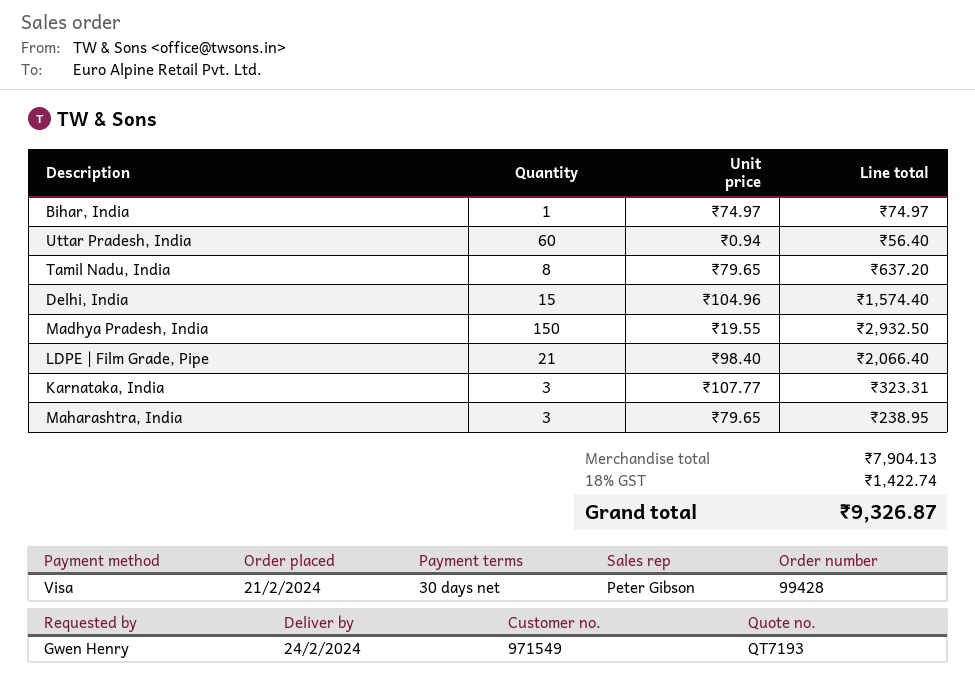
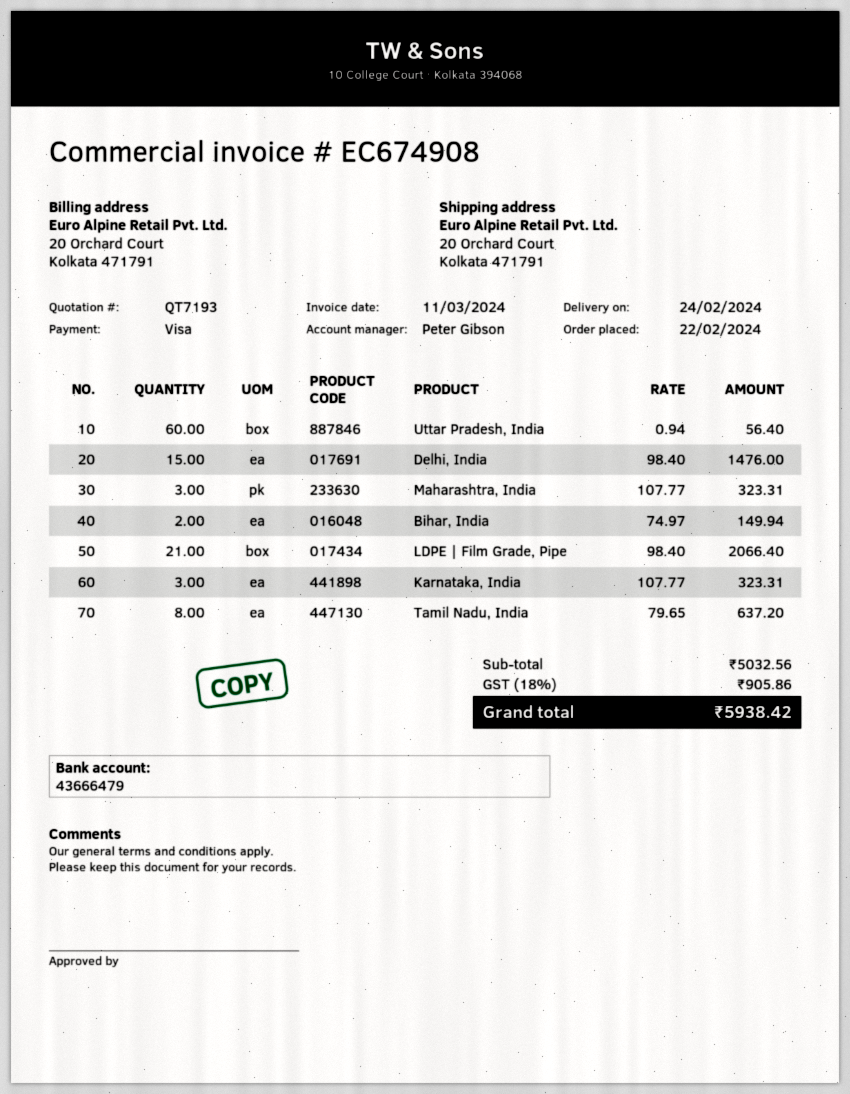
order date: 2024-02-21 -> 2024-02-22
Bihar, India: 1 x 74.97 = 74.97 -> 2 x 74.97 = 149.94
Delhi, India: 15 x 104.96 = 1574.40 -> 15 x 98.40 = 1476.00
Madhya Pradesh, India: 150 x 19.55 = 2932.50 -> none
Maharashtra, India: 3 x 79.65 = 238.95 -> 3 x 107.77 = 323.31
subtotal: 7904.13 -> 5032.56
tax: 18% = 1422.74 -> 18% = 905.86
total: 9326.87 -> 5938.42

